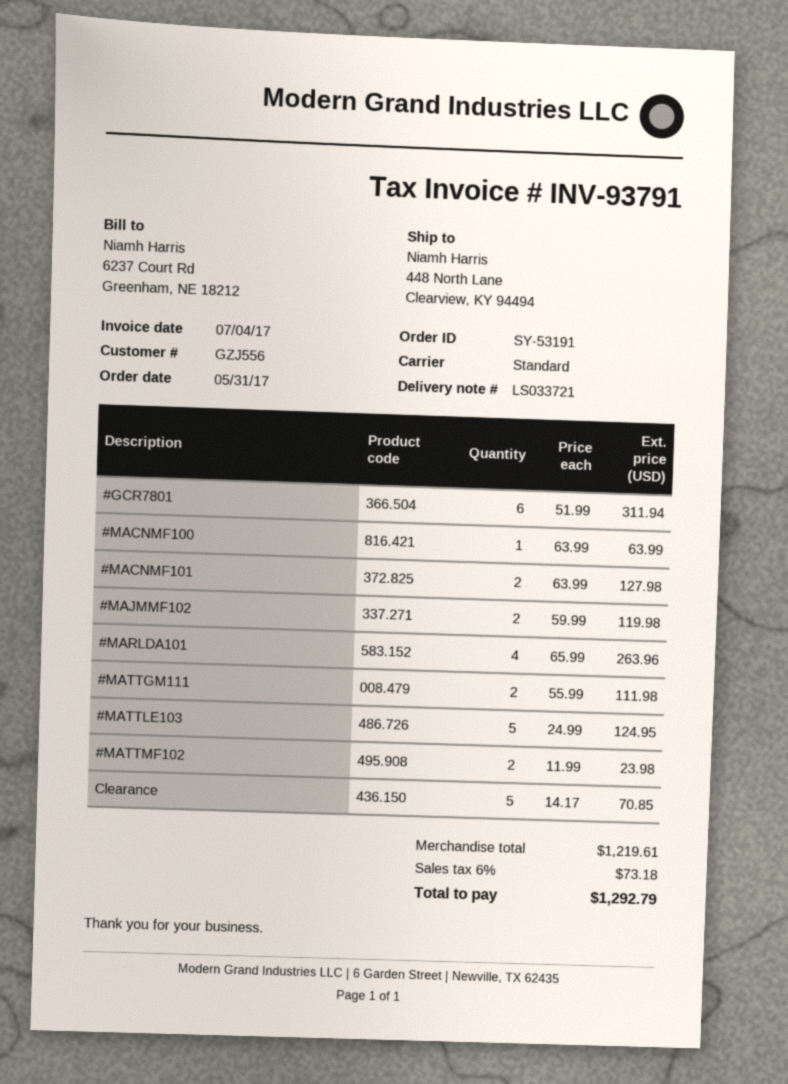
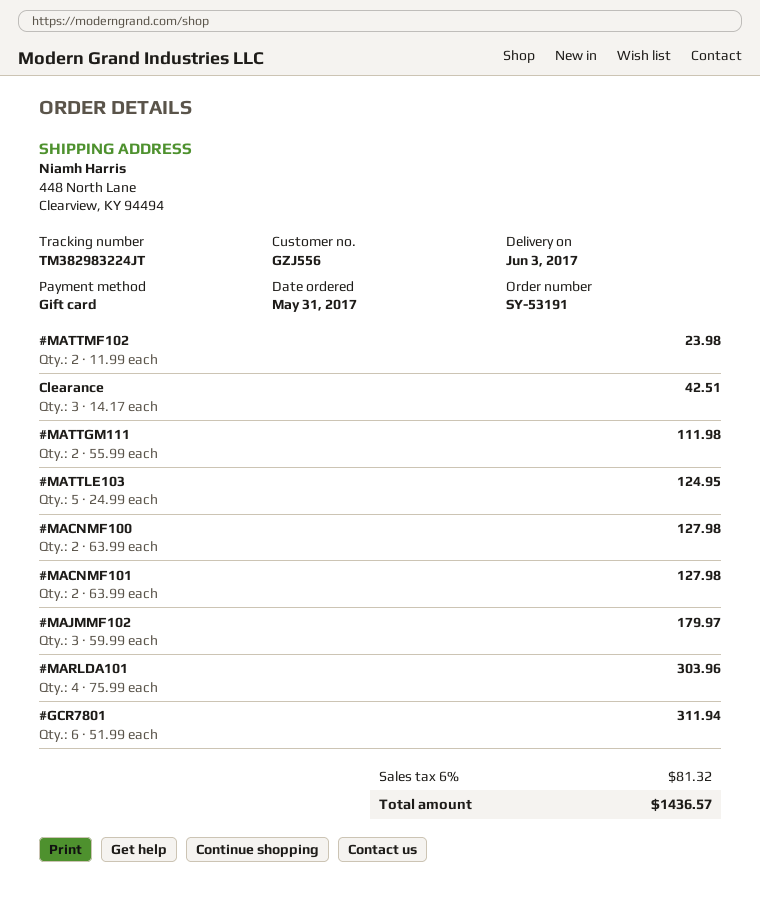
#MACNMF100: 1 x 63.99 = 63.99 -> 2 x 63.99 = 127.98
#MAJMMF102: 2 x 59.99 = 119.98 -> 3 x 59.99 = 179.97
#MARLDA101: 4 x 65.99 = 263.96 -> 4 x 75.99 = 303.96
Clearance: 5 x 14.17 = 70.85 -> 3 x 14.17 = 42.51
tax: 6% = 73.18 -> 6% = 81.32
total: 1292.79 -> 1436.57

